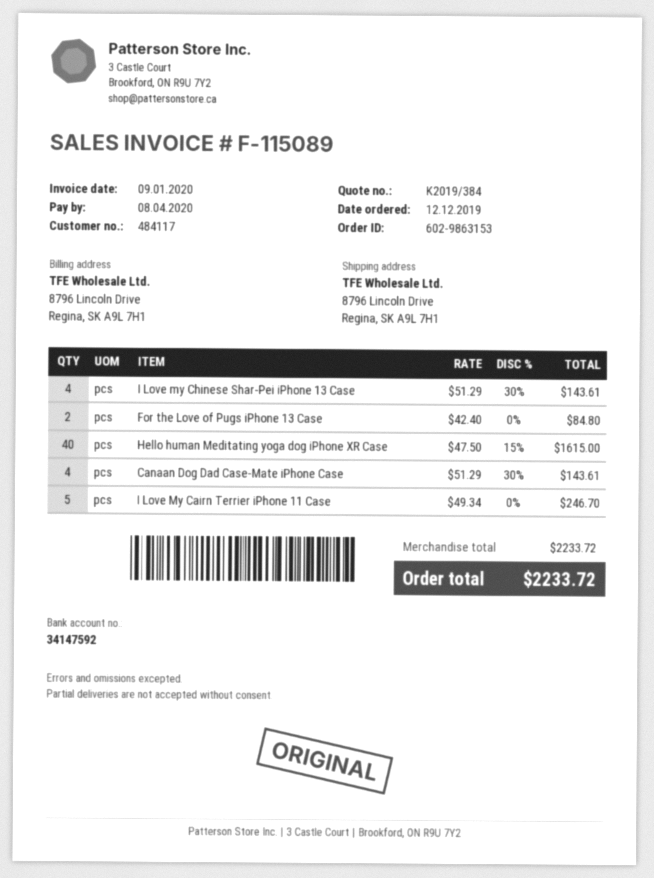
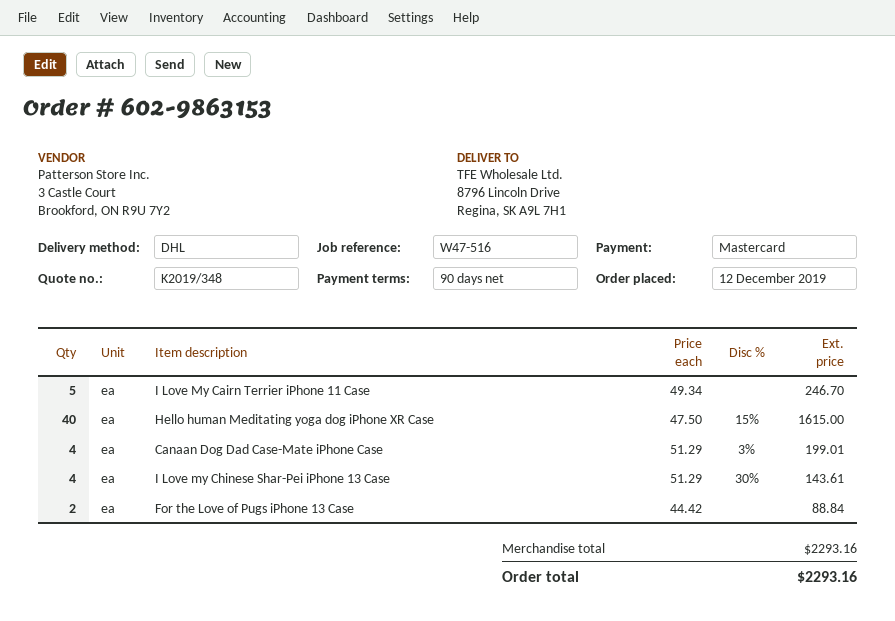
quote number: K2019/384 -> K2019/348
For the Love of Pugs iPhone 13 Case: 2 x 42.40 = 84.80 -> 2 x 44.42 = 88.84
Canaan Dog Dad Case-Mate iPhone Case: 4 x 51.29 - 30% = 143.61 -> 4 x 51.29 - 3% = 199.01
subtotal: 2233.72 -> 2293.16
total: 2233.72 -> 2293.16

